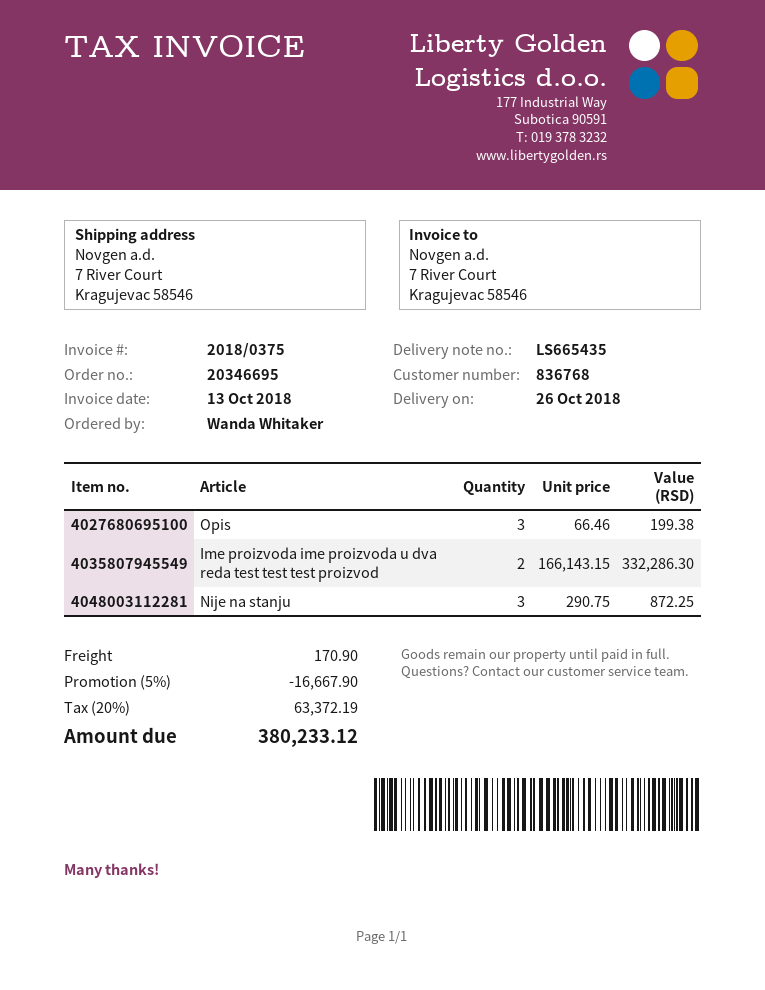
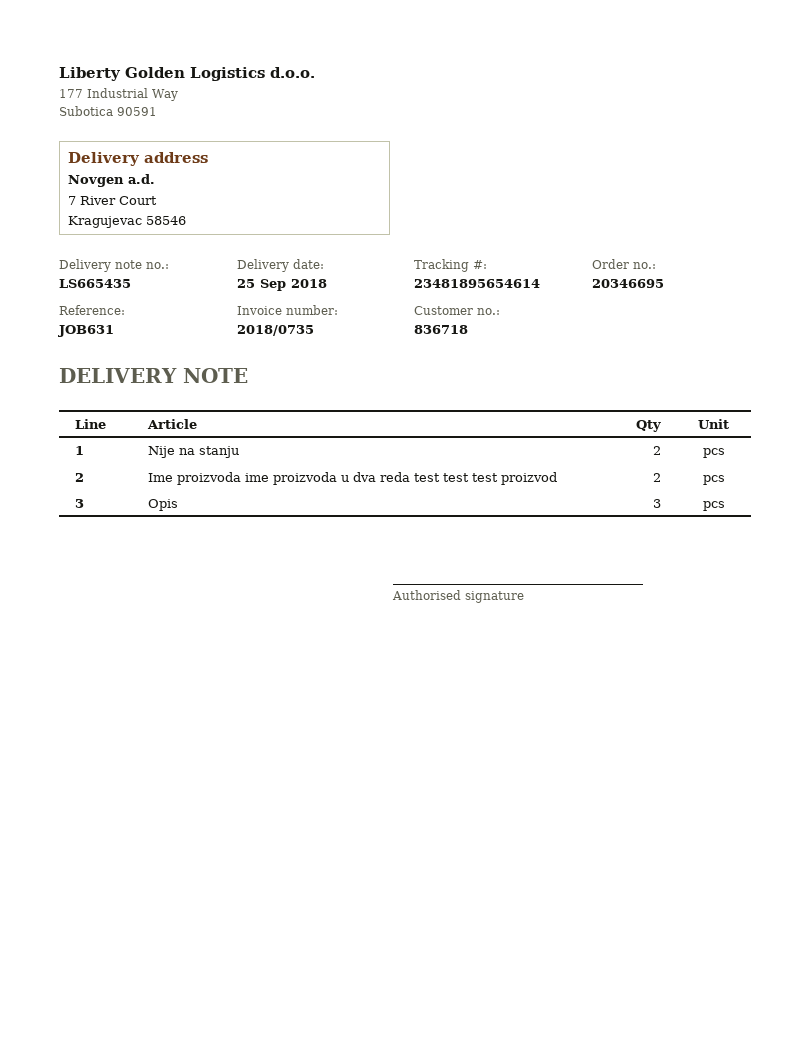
delivery date: 2018-10-26 -> 2018-09-25
invoice number: 2018/0375 -> 2018/0735
customer number: 836768 -> 836718
Nije na stanju: 3 -> 2

